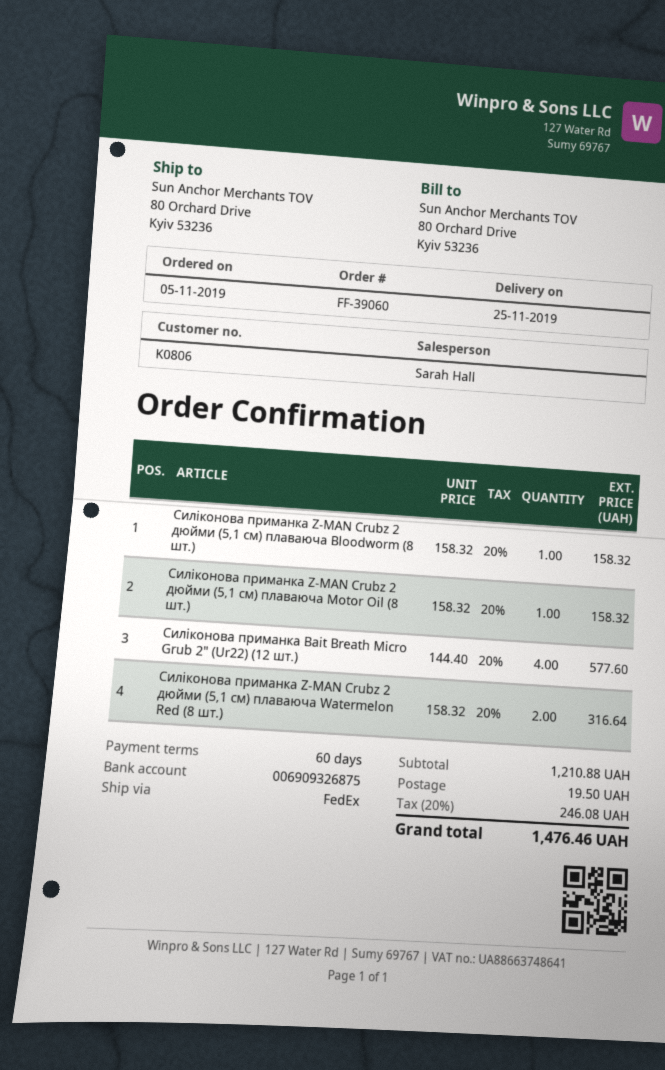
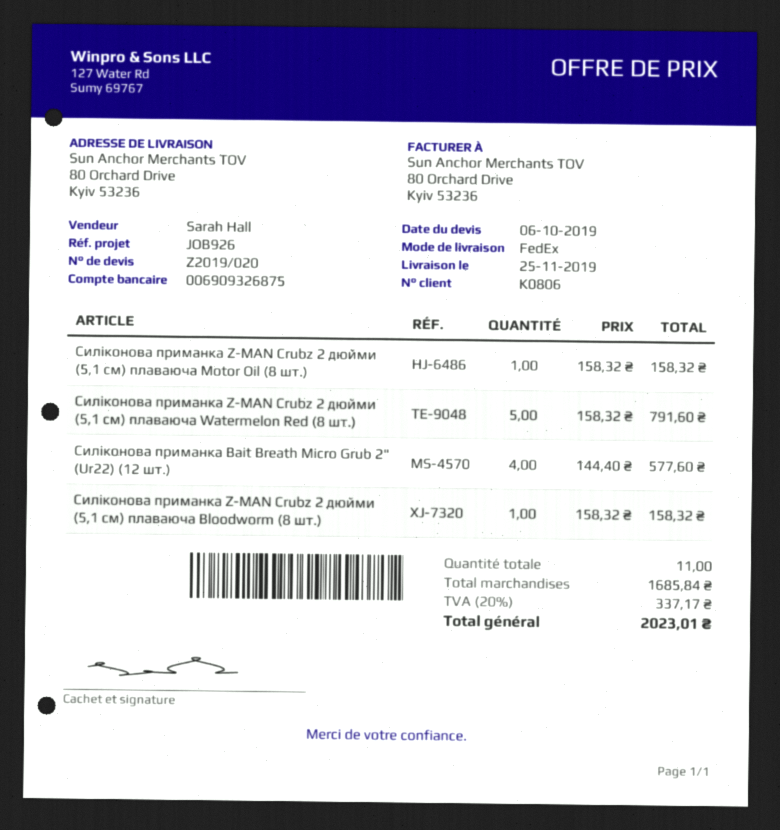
Силіконова приманка Z-MAN Crubz 2 дюйми (5,1 см) плаваюча Watermelon Red (8 шт.): 2 x 158.32 = 316.64 -> 5 x 158.32 = 791.60
subtotal: 1210.88 -> 1685.84
shipping: 19.50 -> none
tax: 20% = 246.08 -> 20% = 337.17
total: 1476.46 -> 2023.01

